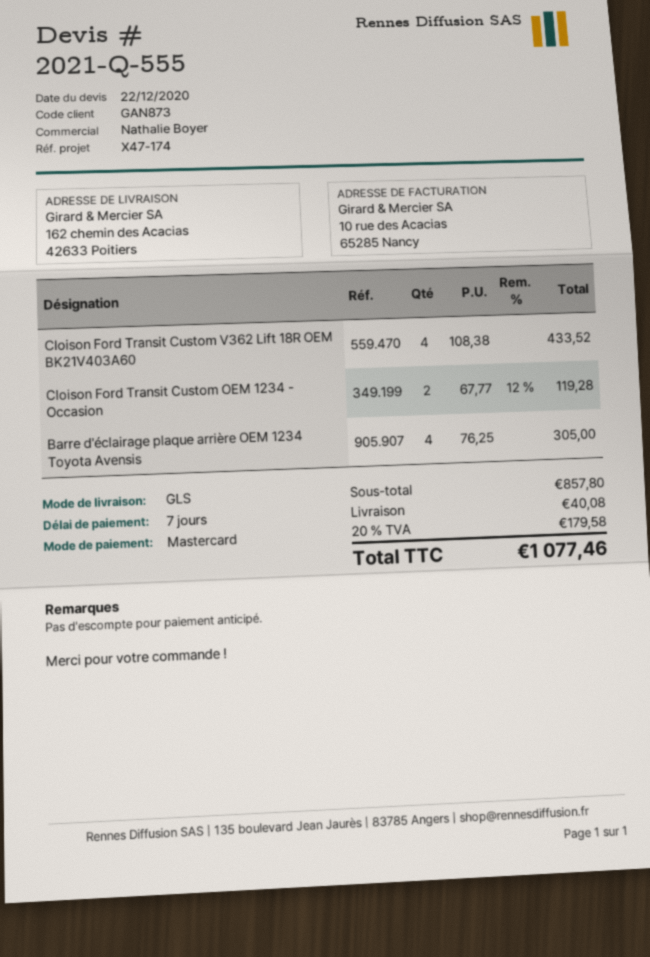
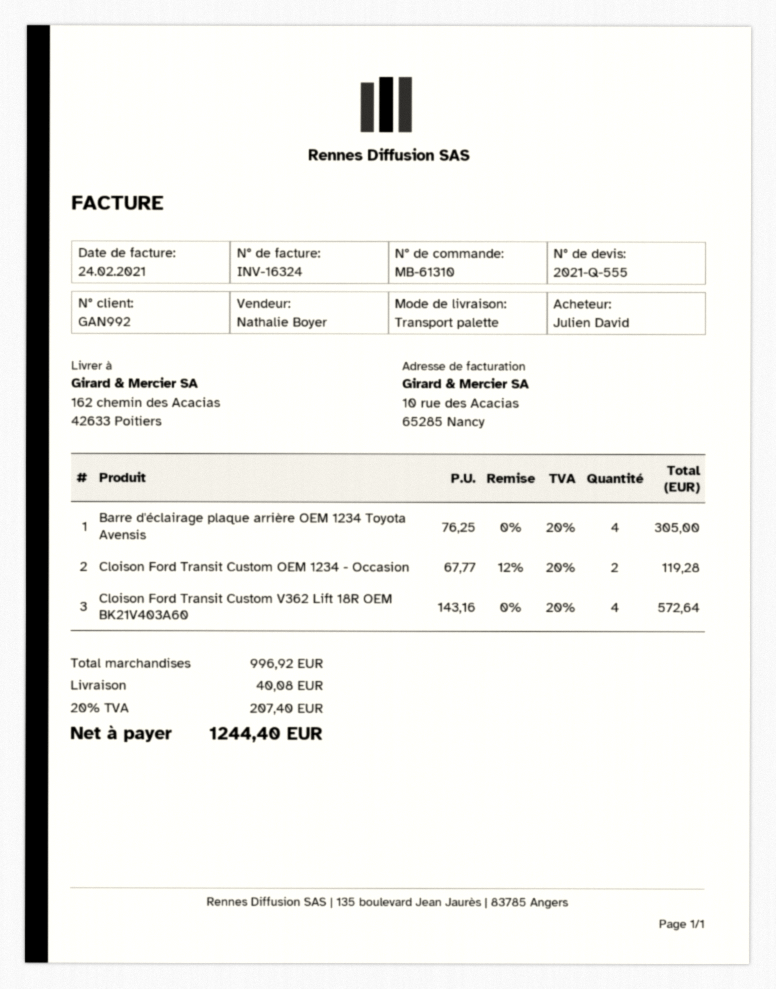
customer number: GAN873 -> GAN992
shipping method: GLS -> pallet freight
Cloison Ford Transit Custom V362 Lift 18R OEM BK21V403A60: 4 x 108.38 = 433.52 -> 4 x 143.16 = 572.64
subtotal: 857.80 -> 996.92
tax: 20% = 179.58 -> 20% = 207.40
total: 1077.46 -> 1244.40

